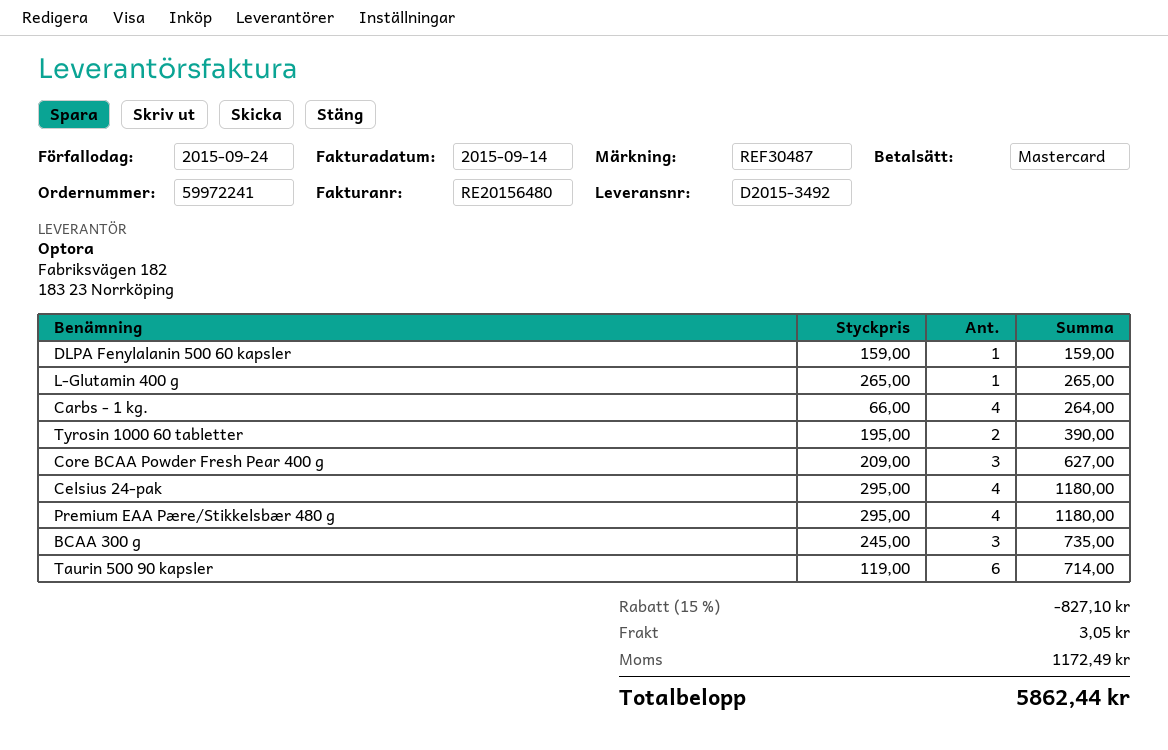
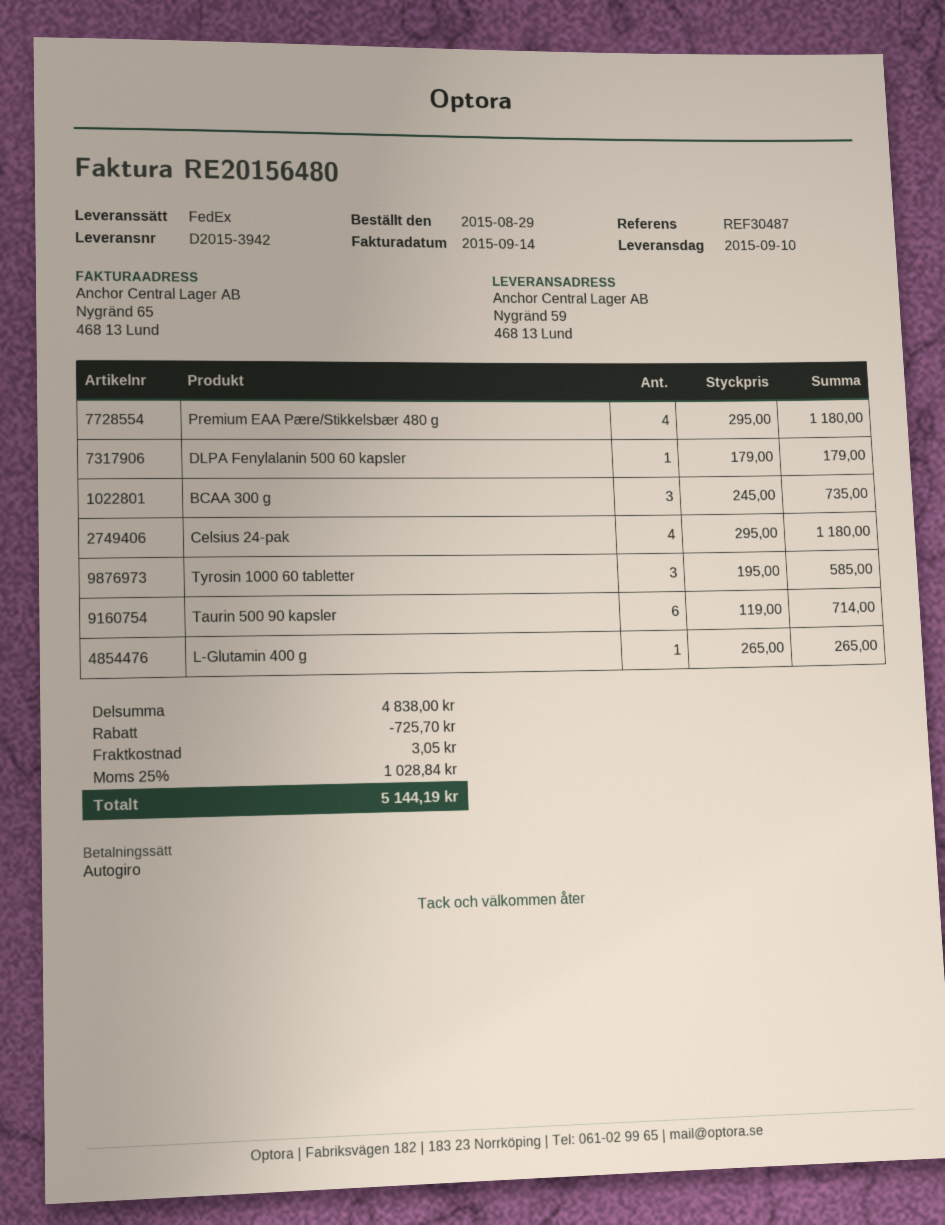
delivery note number: D2015-3492 -> D2015-3942
payment method: Mastercard -> direct debit
DLPA Fenylalanin 500 60 kapsler: 1 x 159.00 = 159.00 -> 1 x 179.00 = 179.00
Carbs - 1 kg.: 4 x 66.00 = 264.00 -> none
Tyrosin 1000 60 tabletter: 2 x 195.00 = 390.00 -> 3 x 195.00 = 585.00
Core BCAA Powder Fresh Pear 400 g: 3 x 209.00 = 627.00 -> none
discount: 827.10 -> 725.70
tax: 1172.49 -> 1028.84
total: 5862.44 -> 5144.19

